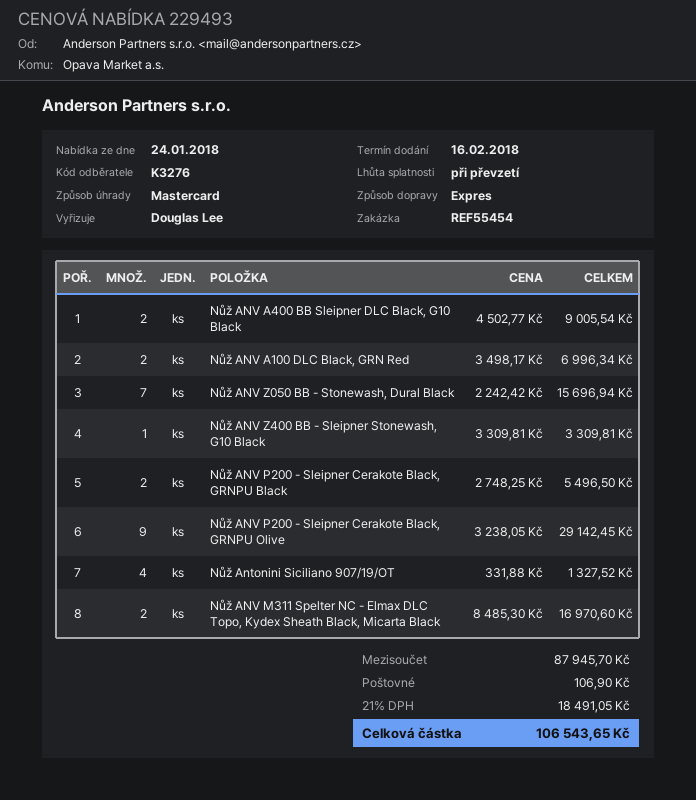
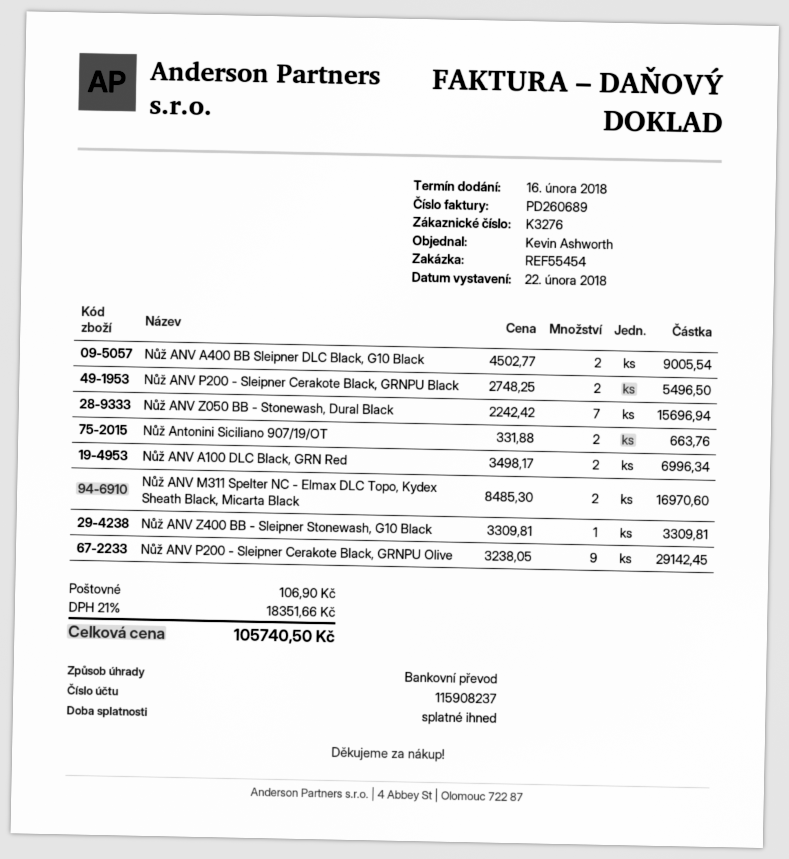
payment method: Mastercard -> bank transfer
Nůž Antonini Siciliano 907/19/OT: 4 x 331.88 = 1327.52 -> 2 x 331.88 = 663.76
tax: 21% = 18491.05 -> 21% = 18351.66
total: 106543.65 -> 105740.50

